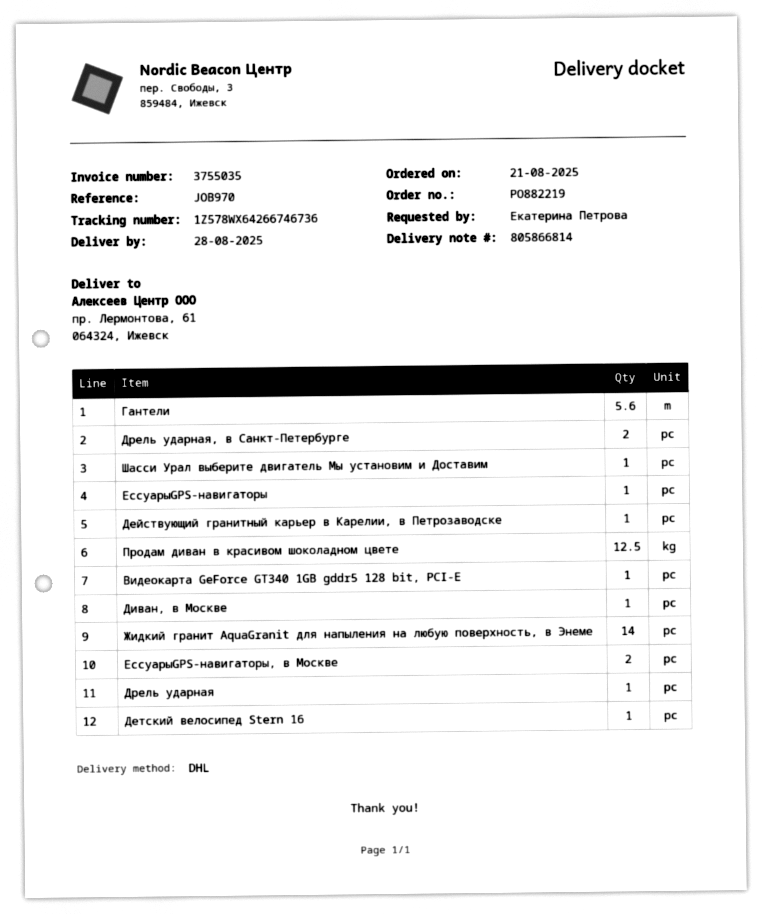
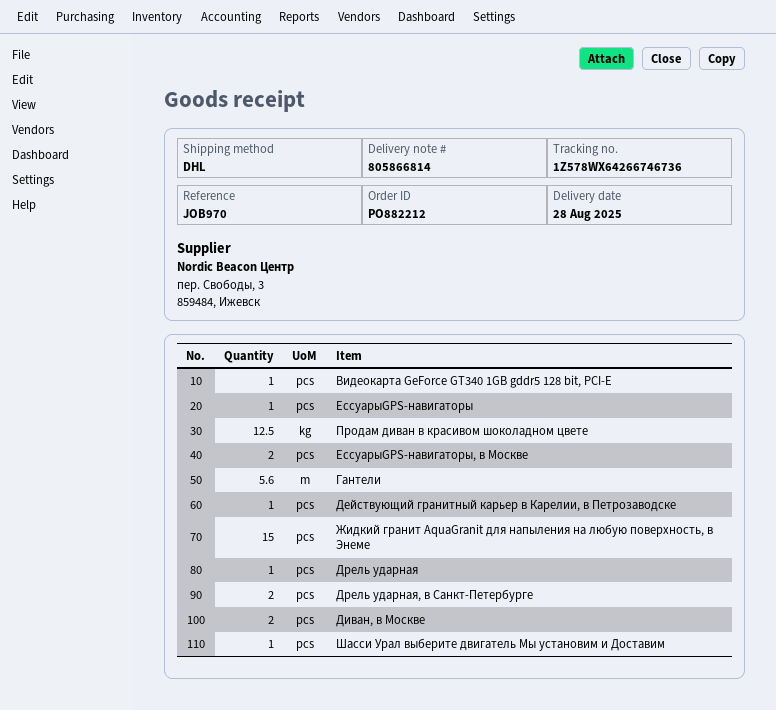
order number: PO882219 -> PO882212
Диван, в Москве: 1 -> 2
Жидкий гранит AquaGranit для напыления на любую поверхность, в Энеме: 14 -> 15
Детский велосипед Stern 16: 1 -> none

